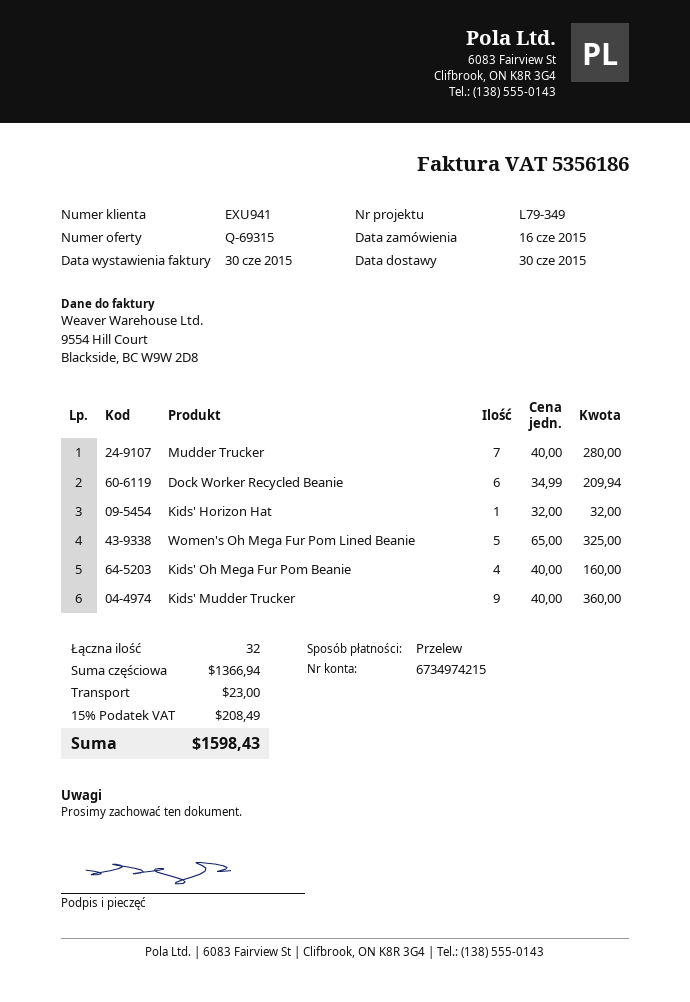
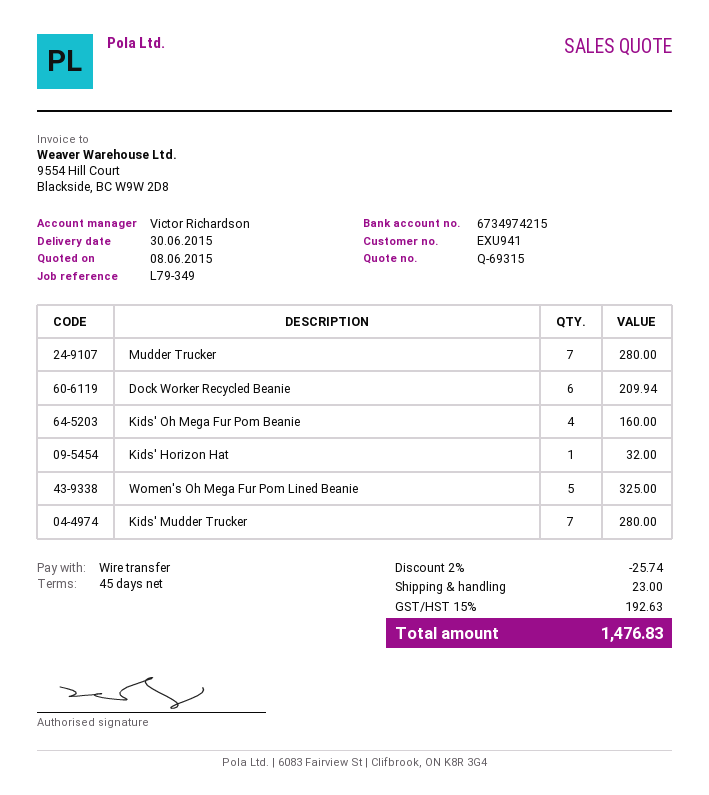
Kids' Mudder Trucker: 9 for 360.00 -> 7 for 280.00
discount: none -> 2% = 25.74
tax: 15% = 208.49 -> 15% = 192.63
total: 1598.43 -> 1476.83

